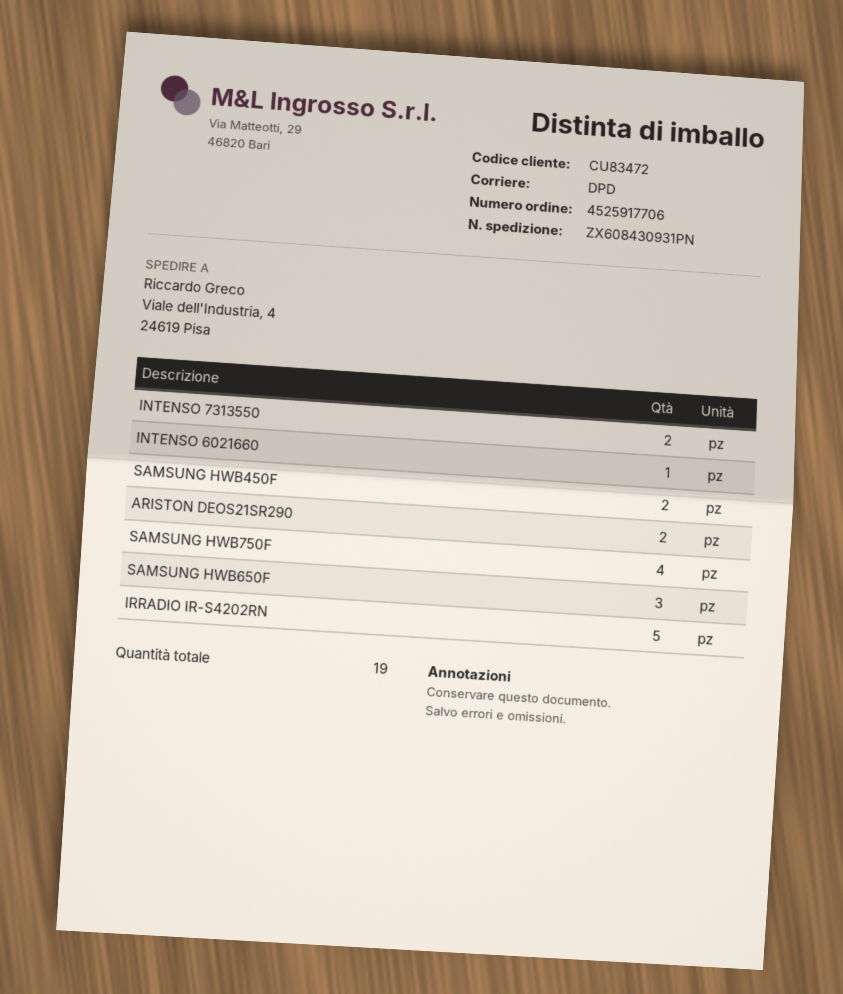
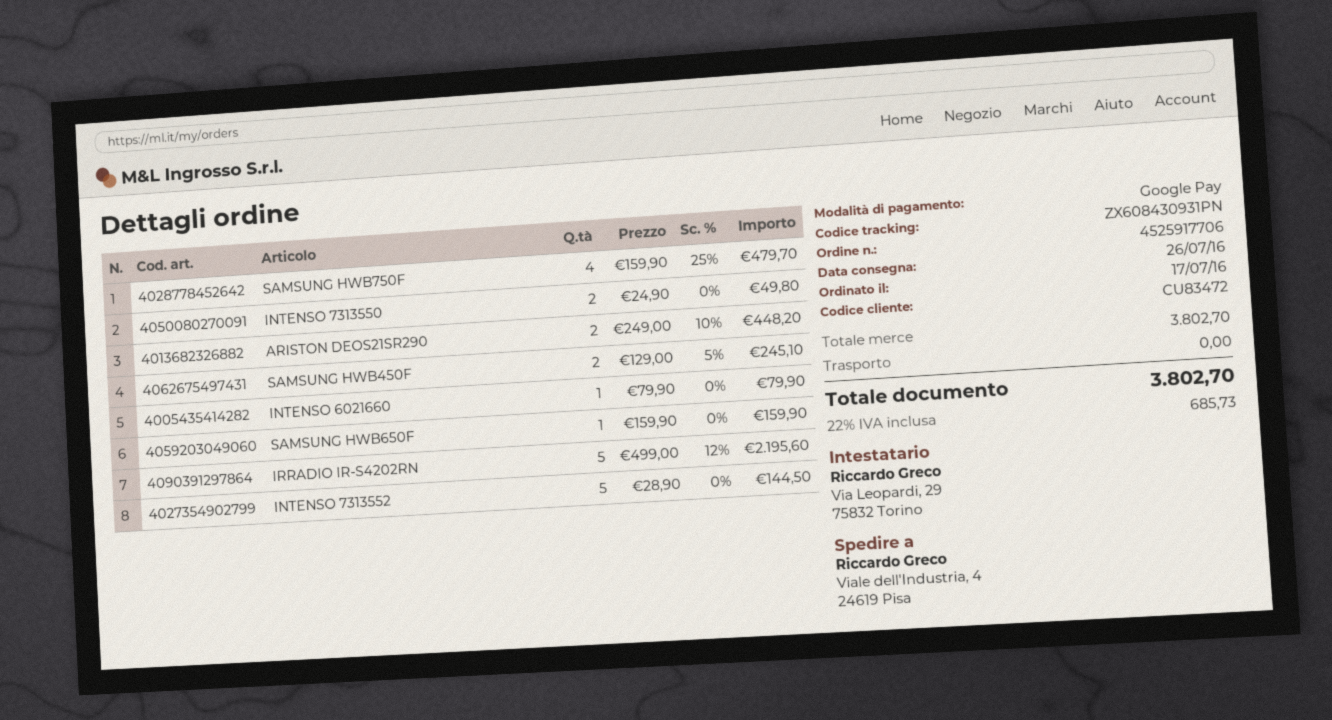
SAMSUNG HWB650F: 3 -> 1
INTENSO 7313552: none -> 5

